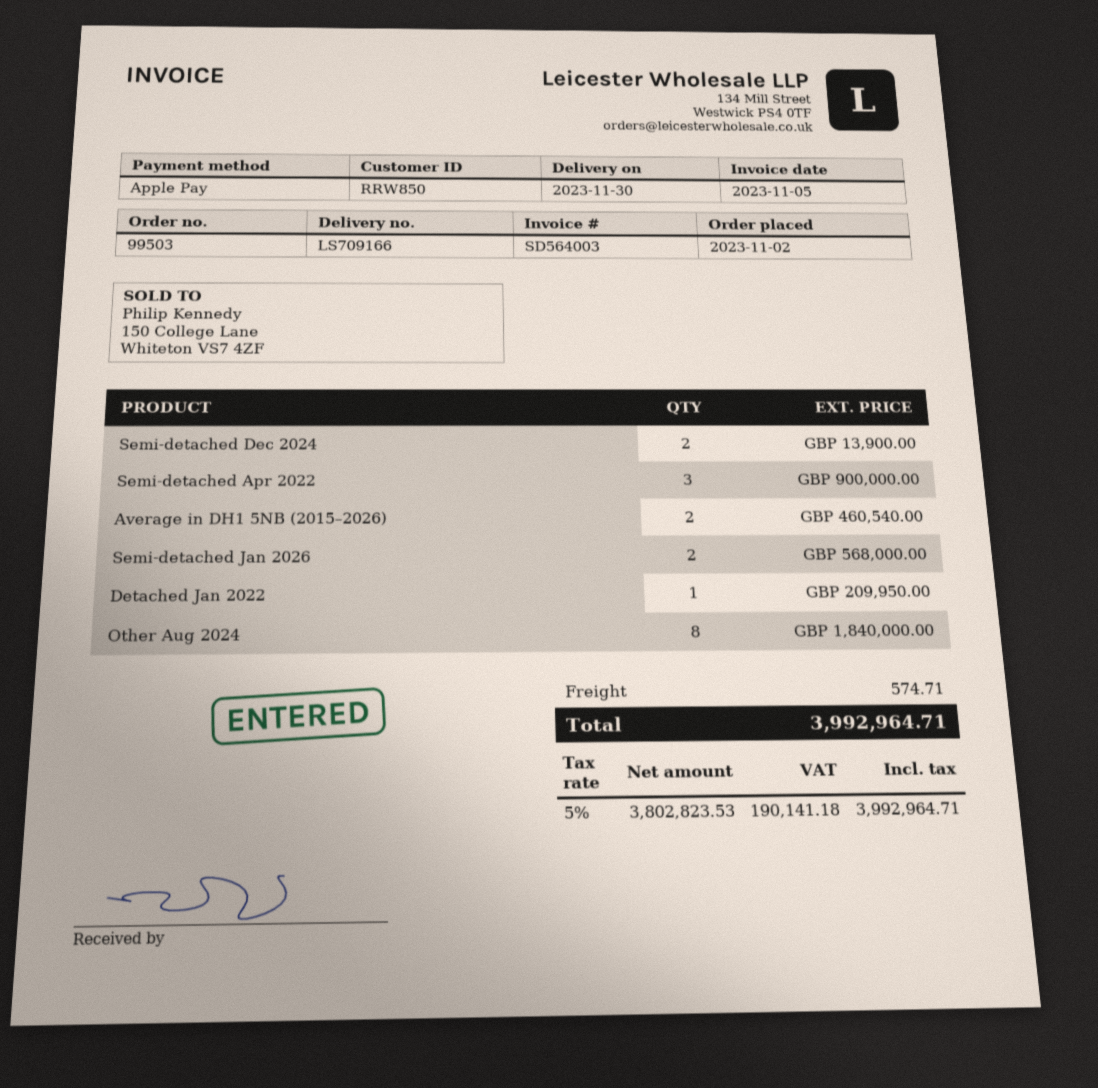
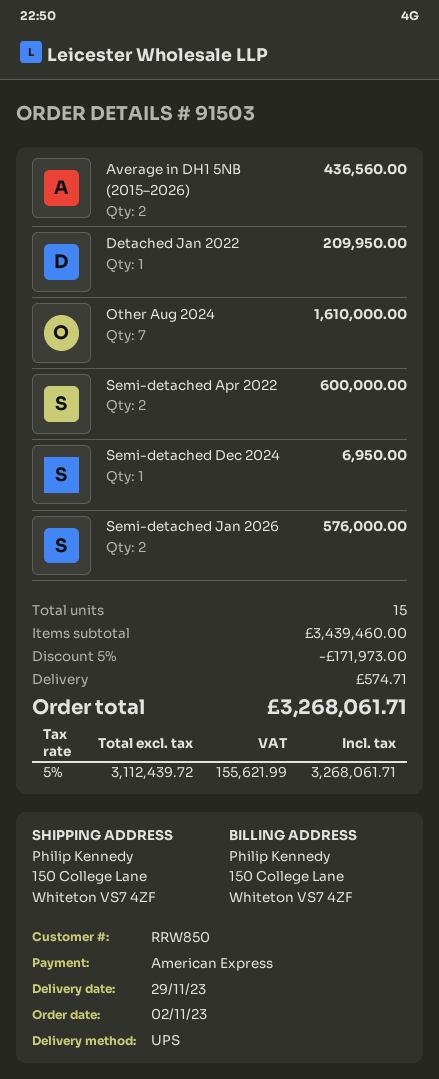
order number: 99503 -> 91503
delivery date: 2023-11-30 -> 2023-11-29
payment method: Apple Pay -> American Express
Semi-detached Dec 2024: 2 for 13900.00 -> 1 for 6950.00
Semi-detached Apr 2022: 3 for 900000.00 -> 2 for 600000.00
Average in DH1 5NB (2015–2026): 2 for 460540.00 -> 2 for 436560.00
Semi-detached Jan 2026: 2 for 568000.00 -> 2 for 576000.00
Other Aug 2024: 8 for 1840000.00 -> 7 for 1610000.00
discount: none -> 5% = 171973.00
net: 3802823.53 -> 3112439.72
tax: 5% = 190141.18 -> 5% = 155621.99
total: 3992964.71 -> 3268061.71

